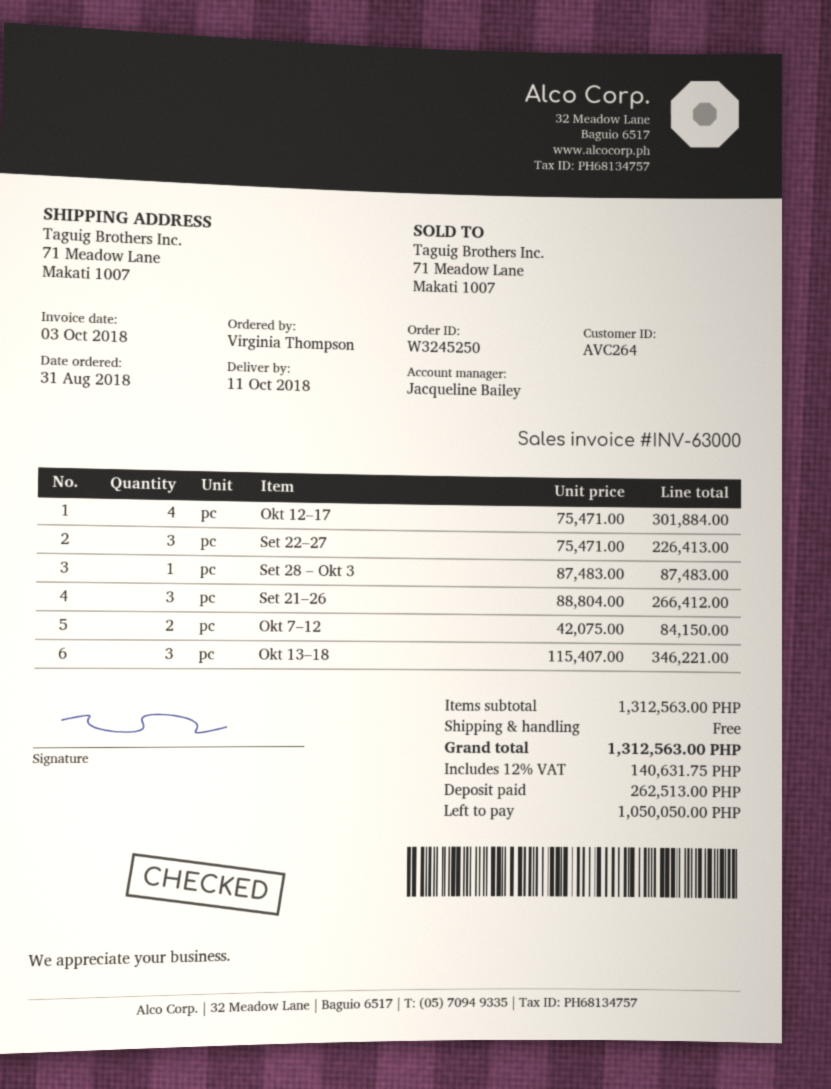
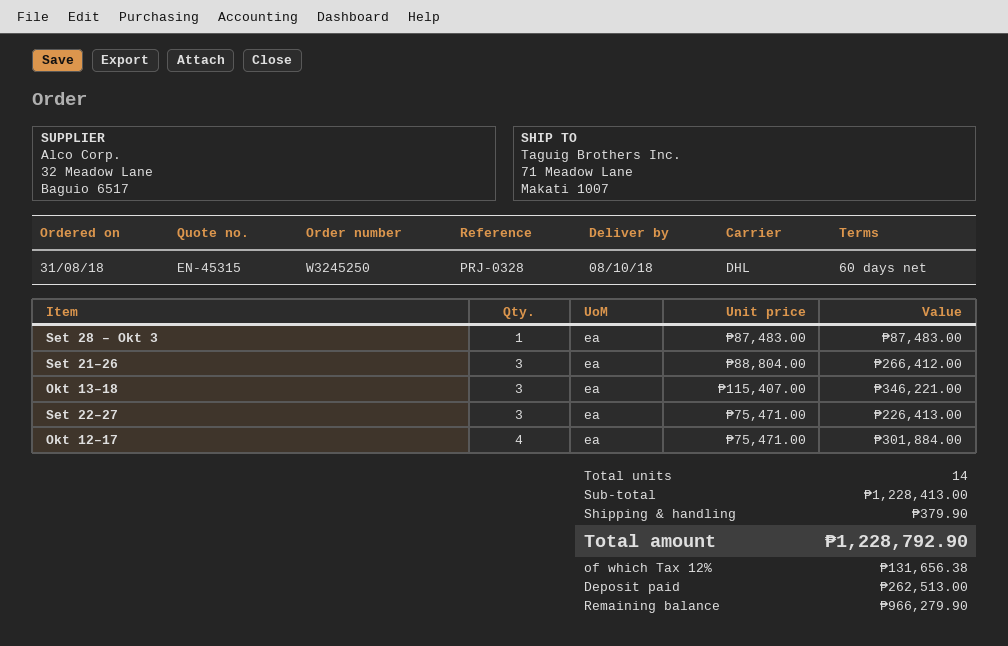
delivery date: 2018-10-11 -> 2018-10-08
Okt 7–12: 2 x 42075.00 = 84150.00 -> none
subtotal: 1312563.00 -> 1228413.00
shipping: 0.00 -> 379.90
tax: 12% = 140631.75 -> 12% = 131656.38
total: 1312563.00 -> 1228792.90
balance: 1050050.00 -> 966279.90

